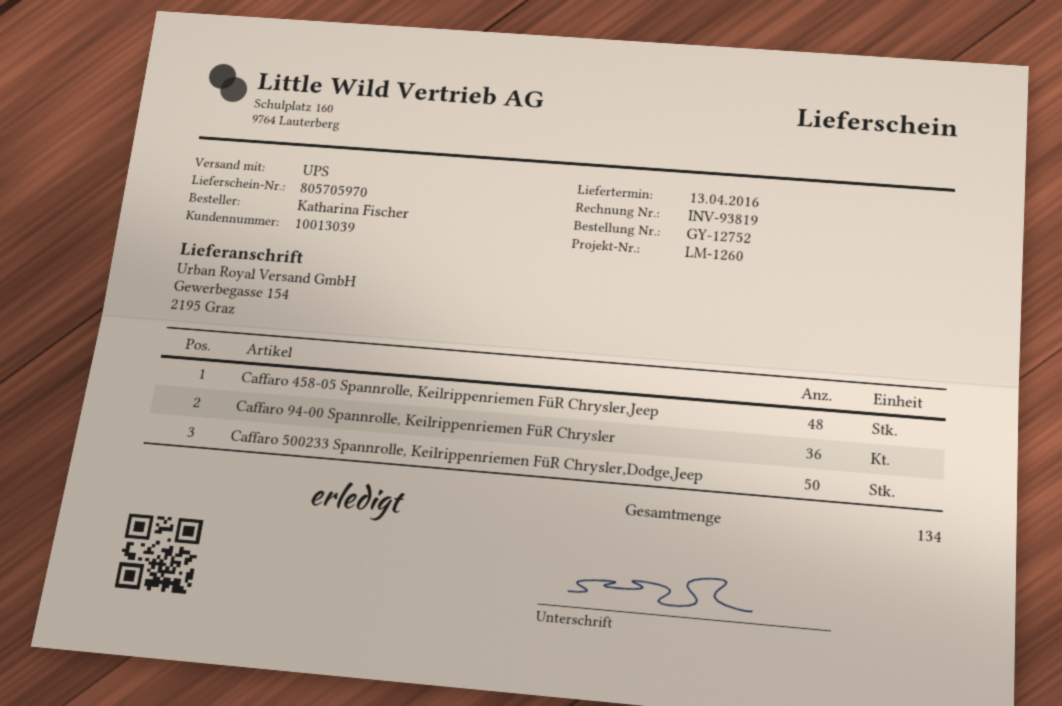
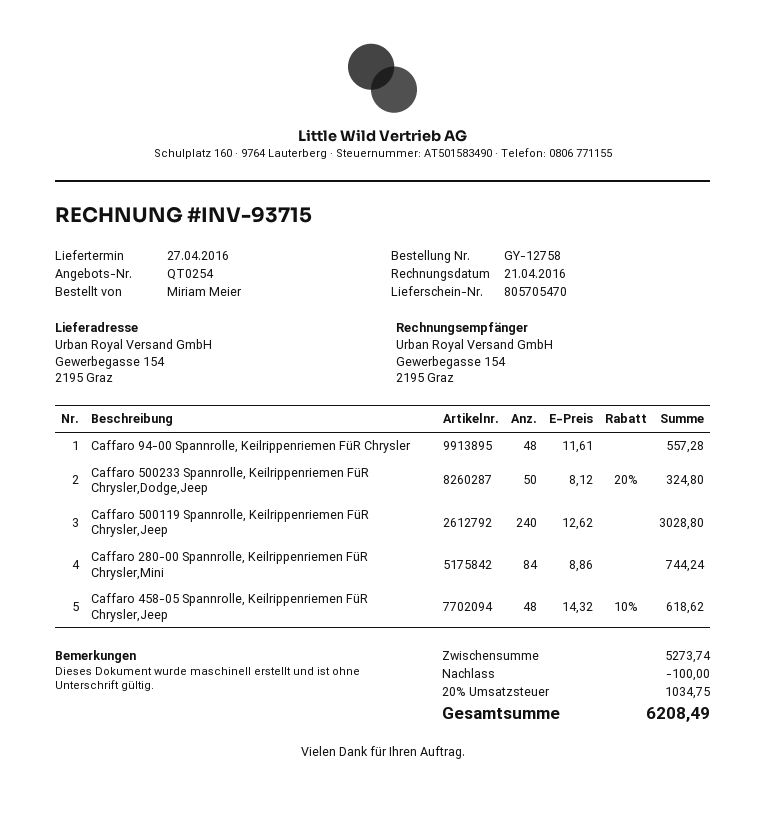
order number: GY-12752 -> GY-12758
delivery note number: 805705970 -> 805705470
delivery date: 2016-04-13 -> 2016-04-27
invoice number: INV-93819 -> INV-93715
ordered by: Katharina Fischer -> Miriam Meier
Caffaro 94-00 Spannrolle, Keilrippenriemen FüR Chrysler: 36 -> 48
Caffaro 500119 Spannrolle, Keilrippenriemen FüR Chrysler,Jeep: none -> 240
Caffaro 280-00 Spannrolle, Keilrippenriemen FüR Chrysler,Mini: none -> 84

